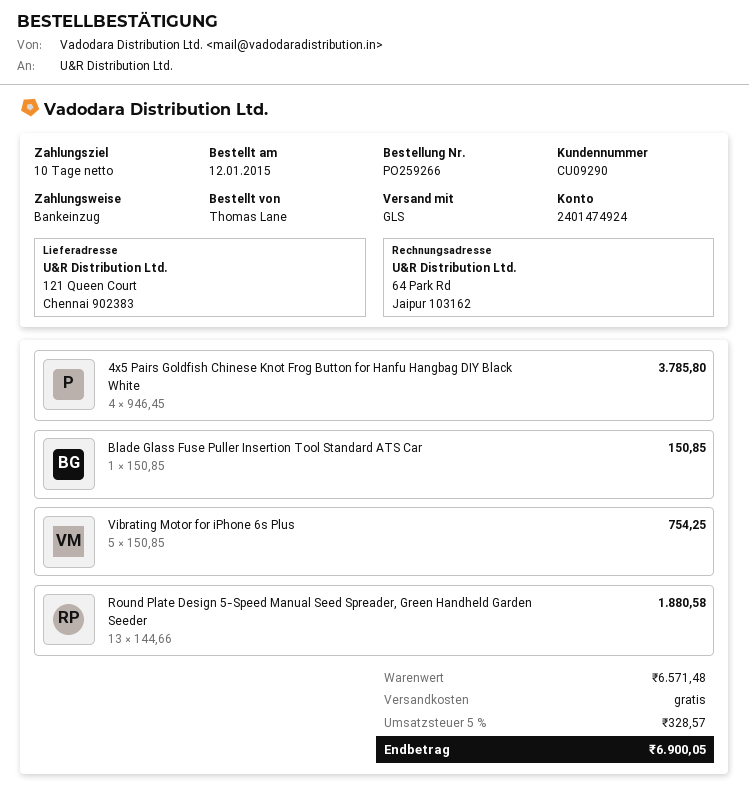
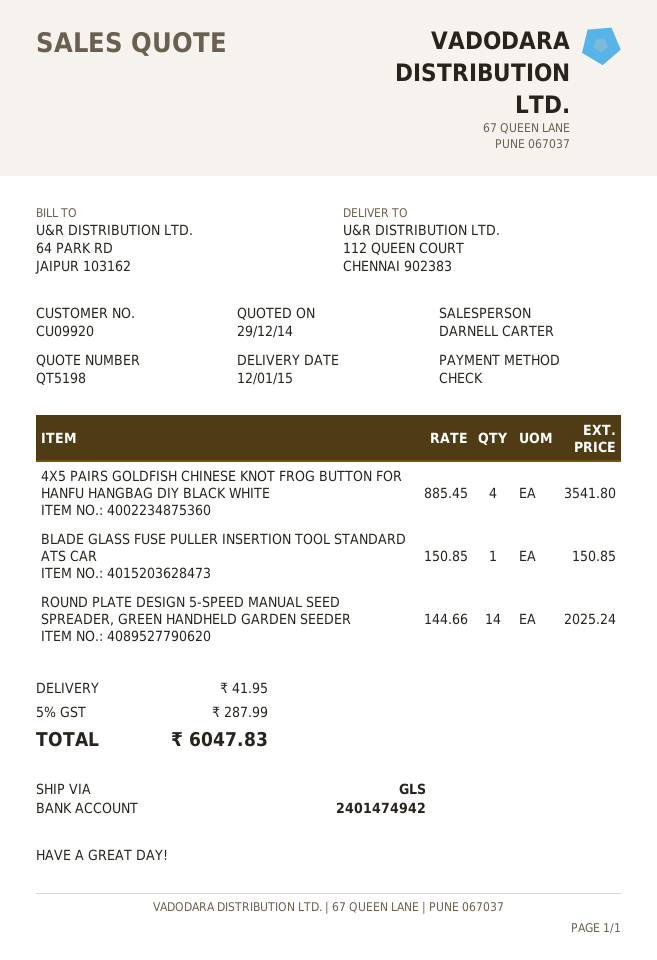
customer number: CU09290 -> CU09920
payment method: direct debit -> cheque
bank account: 2401474924 -> 2401474942
ship to: 121 Queen Court, Chennai 902383 -> 112 QUEEN COURT, CHENNAI 902383
4x5 Pairs Goldfish Chinese Knot Frog Button for Hanfu Hangbag DIY Black White: 4 x 946.45 = 3785.80 -> 4 x 885.45 = 3541.80
Vibrating Motor for iPhone 6s Plus: 5 x 150.85 = 754.25 -> none
Round Plate Design 5-Speed Manual Seed Spreader, Green Handheld Garden Seeder: 13 x 144.66 = 1880.58 -> 14 x 144.66 = 2025.24
shipping: 0.00 -> 41.95
tax: 5% = 328.57 -> 5% = 287.99
total: 6900.05 -> 6047.83

